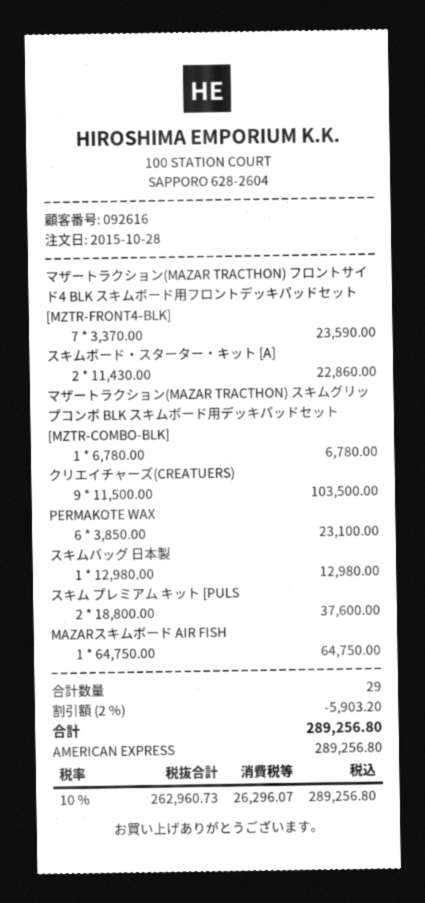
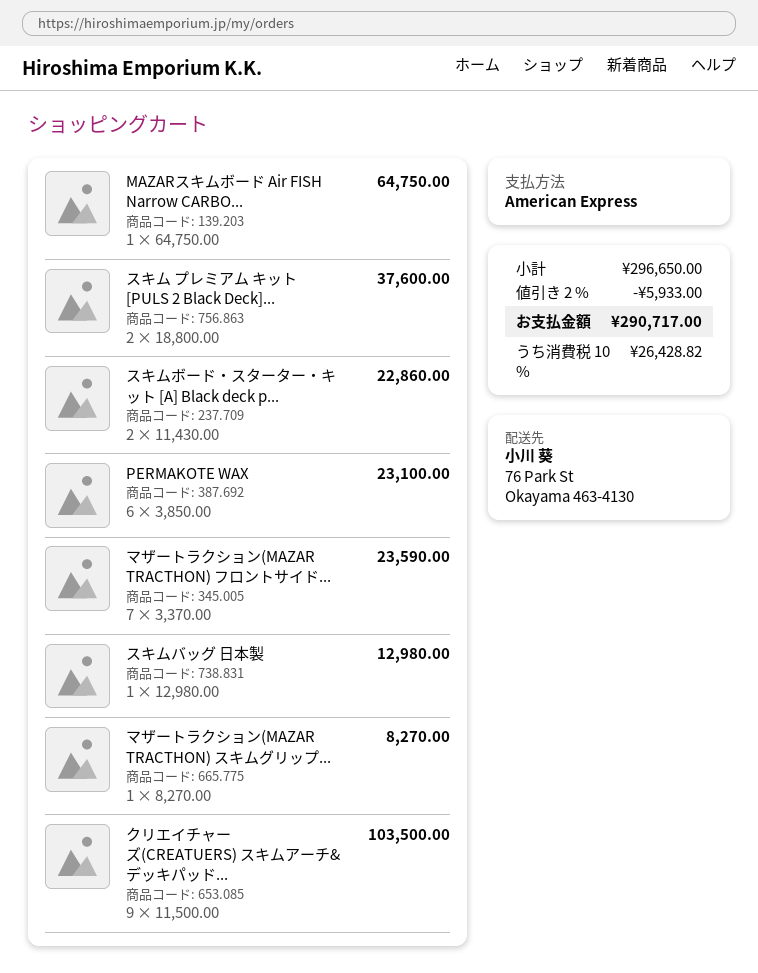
マザートラクション(MAZAR TRACTHON) スキムグリップコンボ BLK スキムボード用デッキパッドセット [MZTR-COMBO-BLK]: 1 x 6780.00 = 6780.00 -> 1 x 8270.00 = 8270.00
discount: 2% = 5903.20 -> 2% = 5933.00
tax: 10% = 26296.07 -> 10% = 26428.82
total: 289256.80 -> 290717.00

